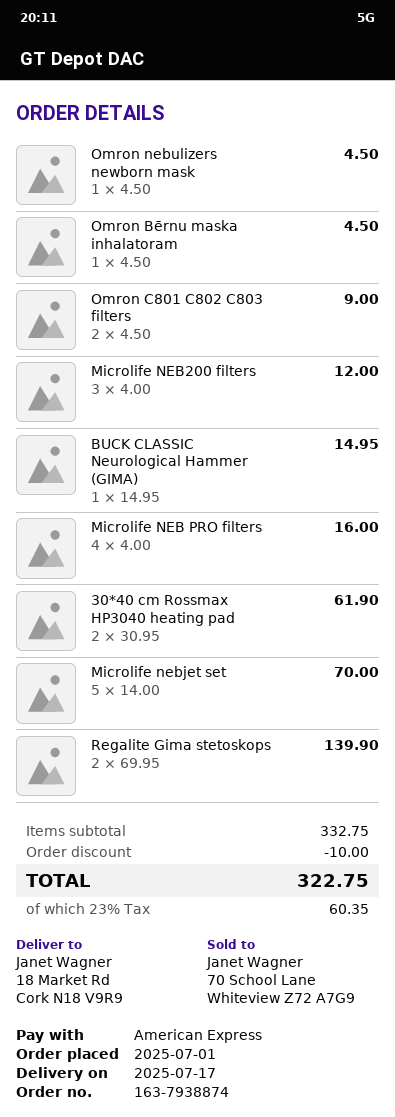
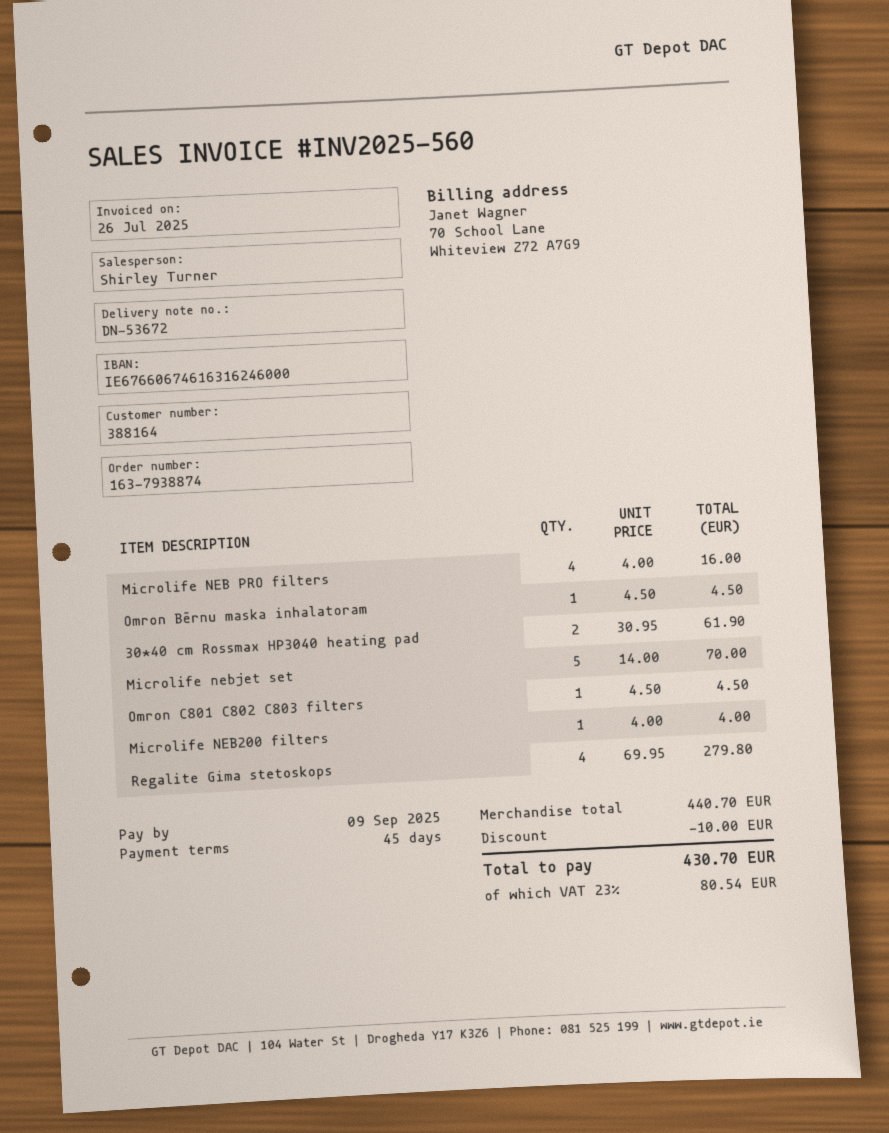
Omron nebulizers newborn mask: 1 x 4.50 = 4.50 -> none
Omron C801 C802 C803 filters: 2 x 4.50 = 9.00 -> 1 x 4.50 = 4.50
Microlife NEB200 filters: 3 x 4.00 = 12.00 -> 1 x 4.00 = 4.00
BUCK CLASSIC Neurological Hammer (GIMA): 1 x 14.95 = 14.95 -> none
Regalite Gima stetoskops: 2 x 69.95 = 139.90 -> 4 x 69.95 = 279.80
subtotal: 332.75 -> 440.70
tax: 23% = 60.35 -> 23% = 80.54
total: 322.75 -> 430.70

